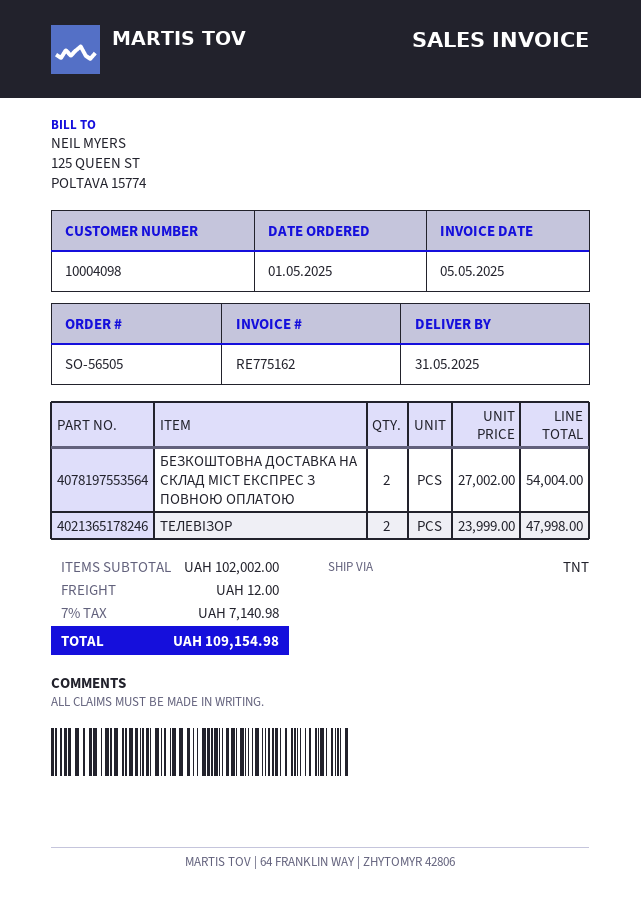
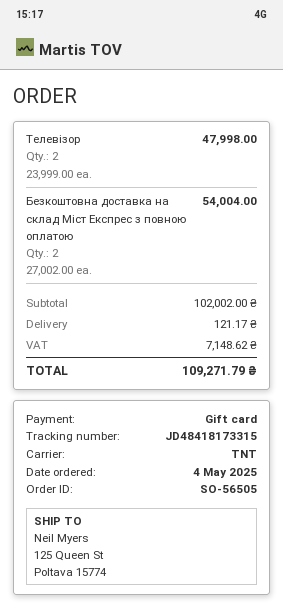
order date: 2025-05-01 -> 2025-05-04
shipping: 12.00 -> 121.17
tax: 7140.98 -> 7148.62
total: 109154.98 -> 109271.79

